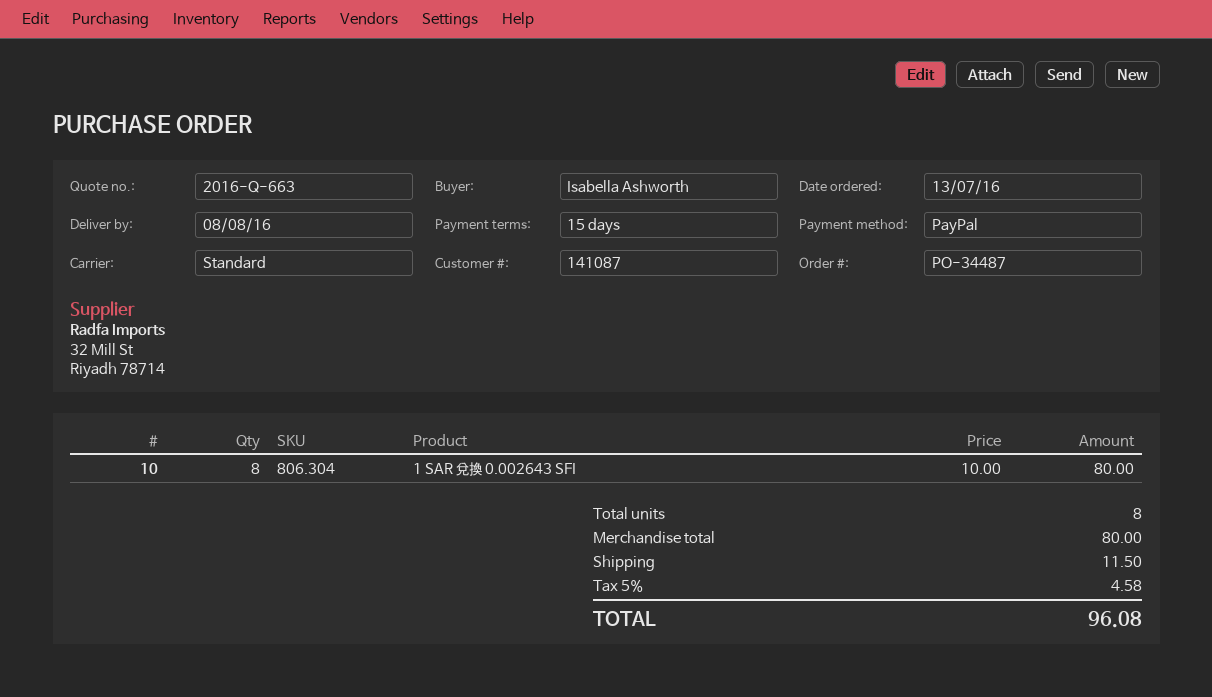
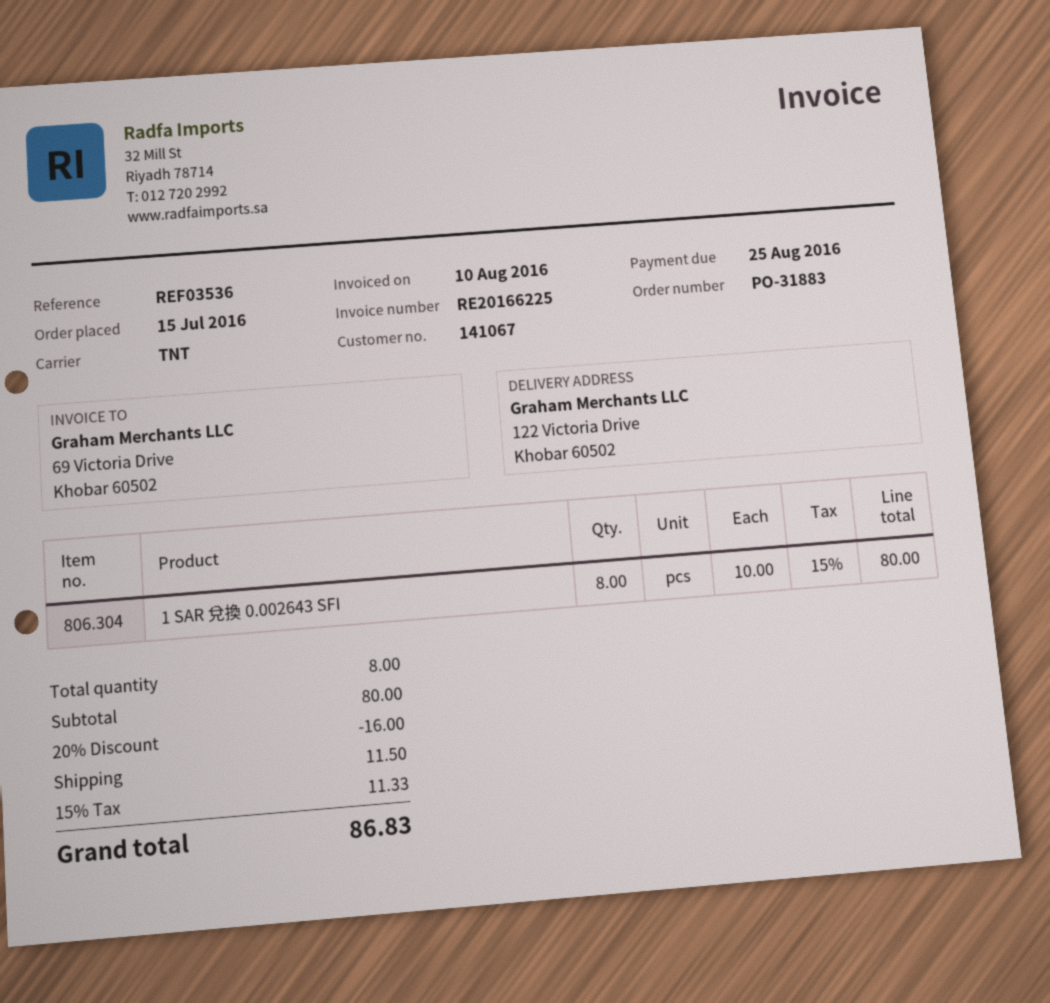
order number: PO-34487 -> PO-31883
order date: 2016-07-13 -> 2016-07-15
customer number: 141087 -> 141067
shipping method: standard -> TNT
discount: none -> 20% = 16.00
tax: 5% = 4.58 -> 15% = 11.33
total: 96.08 -> 86.83

